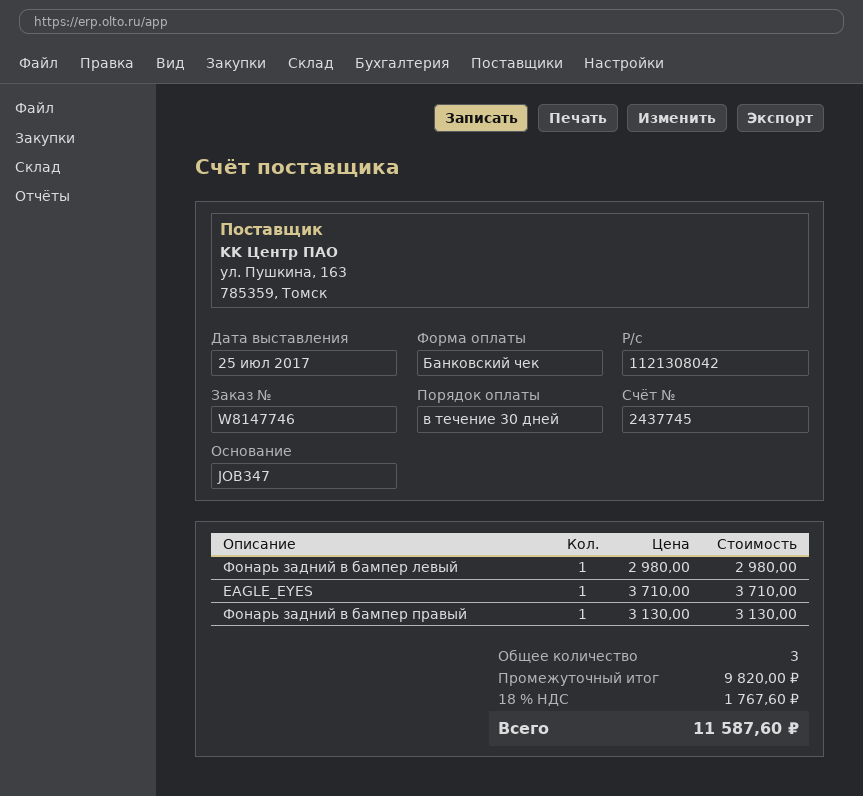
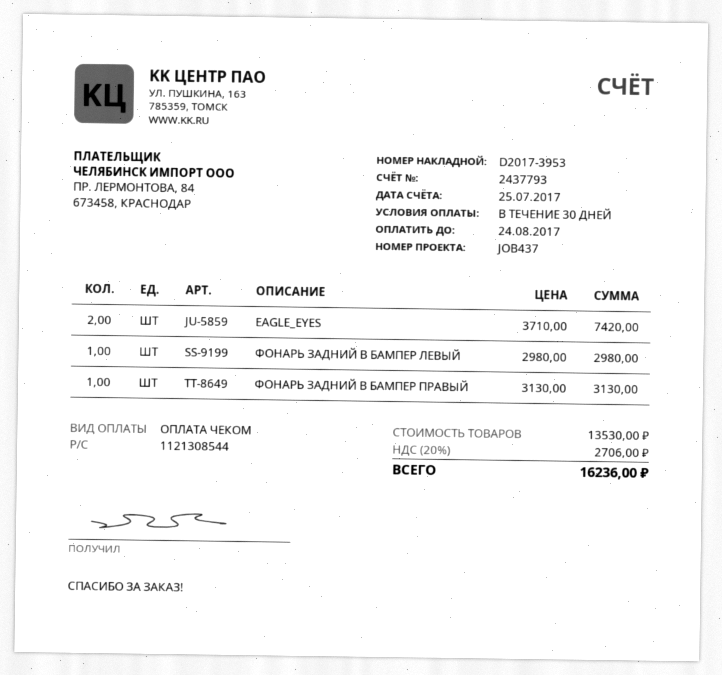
invoice number: 2437745 -> 2437793
reference: JOB347 -> JOB437
bank account: 1121308042 -> 1121308544
EAGLE_EYES: 1 x 3710.00 = 3710.00 -> 2 x 3710.00 = 7420.00
subtotal: 9820.00 -> 13530.00
tax: 18% = 1767.60 -> 20% = 2706.00
total: 11587.60 -> 16236.00

